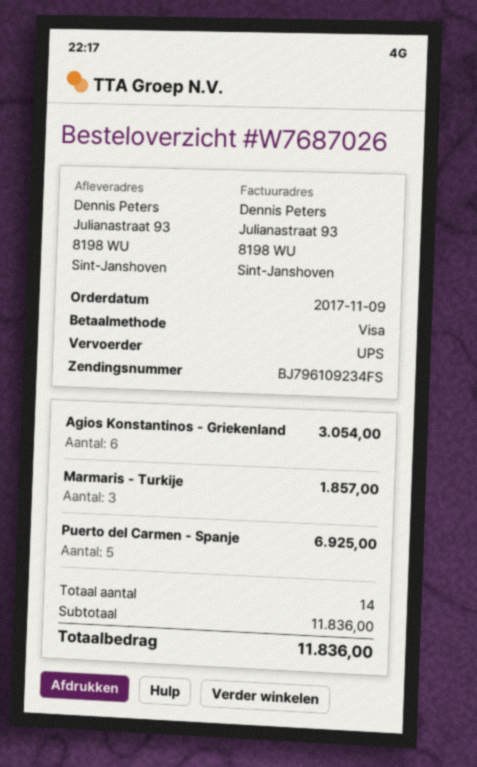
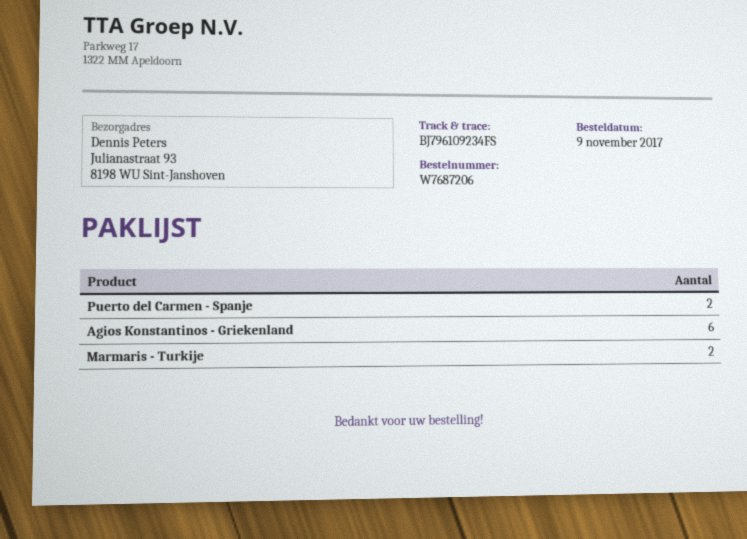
order number: W7687026 -> W7687206
Marmaris - Turkije: 3 -> 2
Puerto del Carmen - Spanje: 5 -> 2

